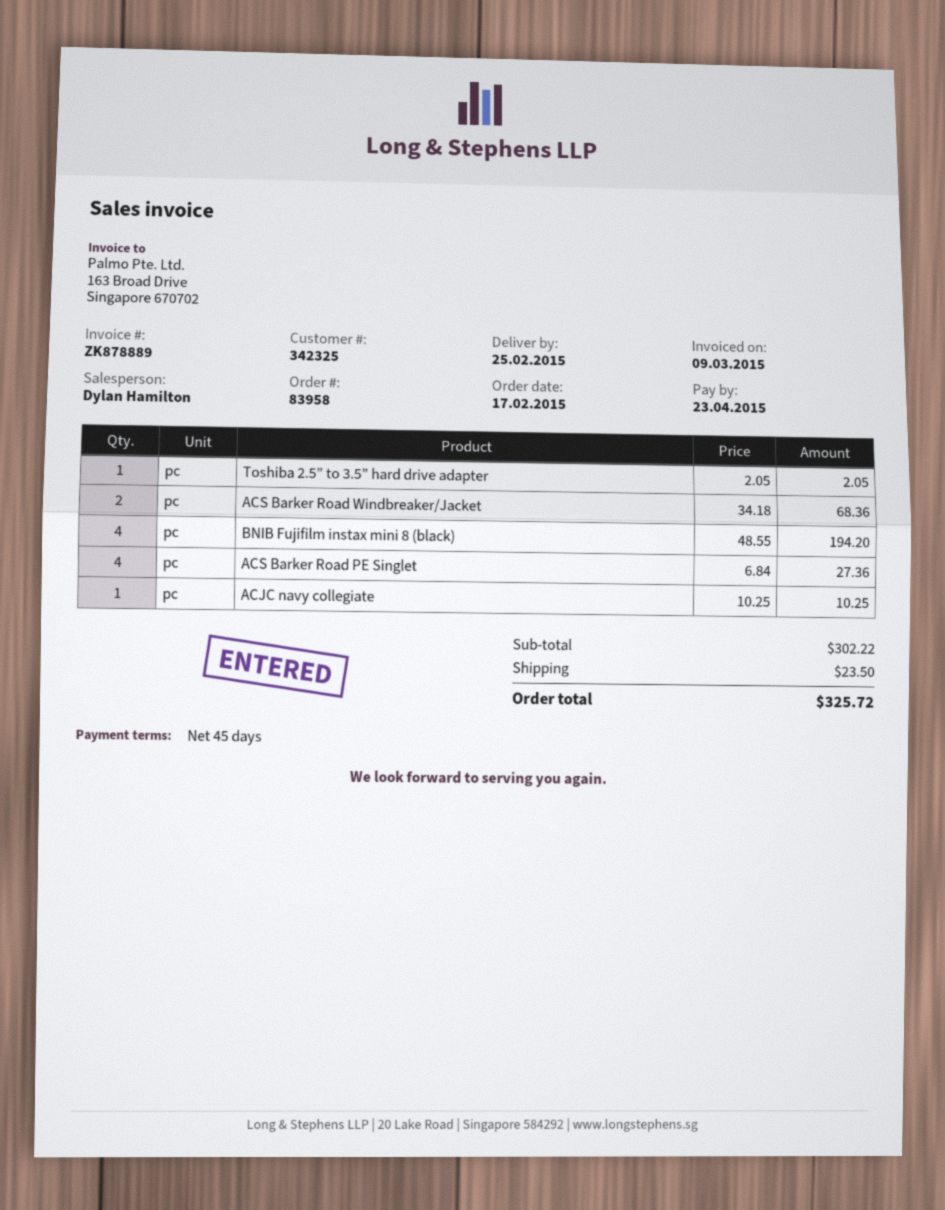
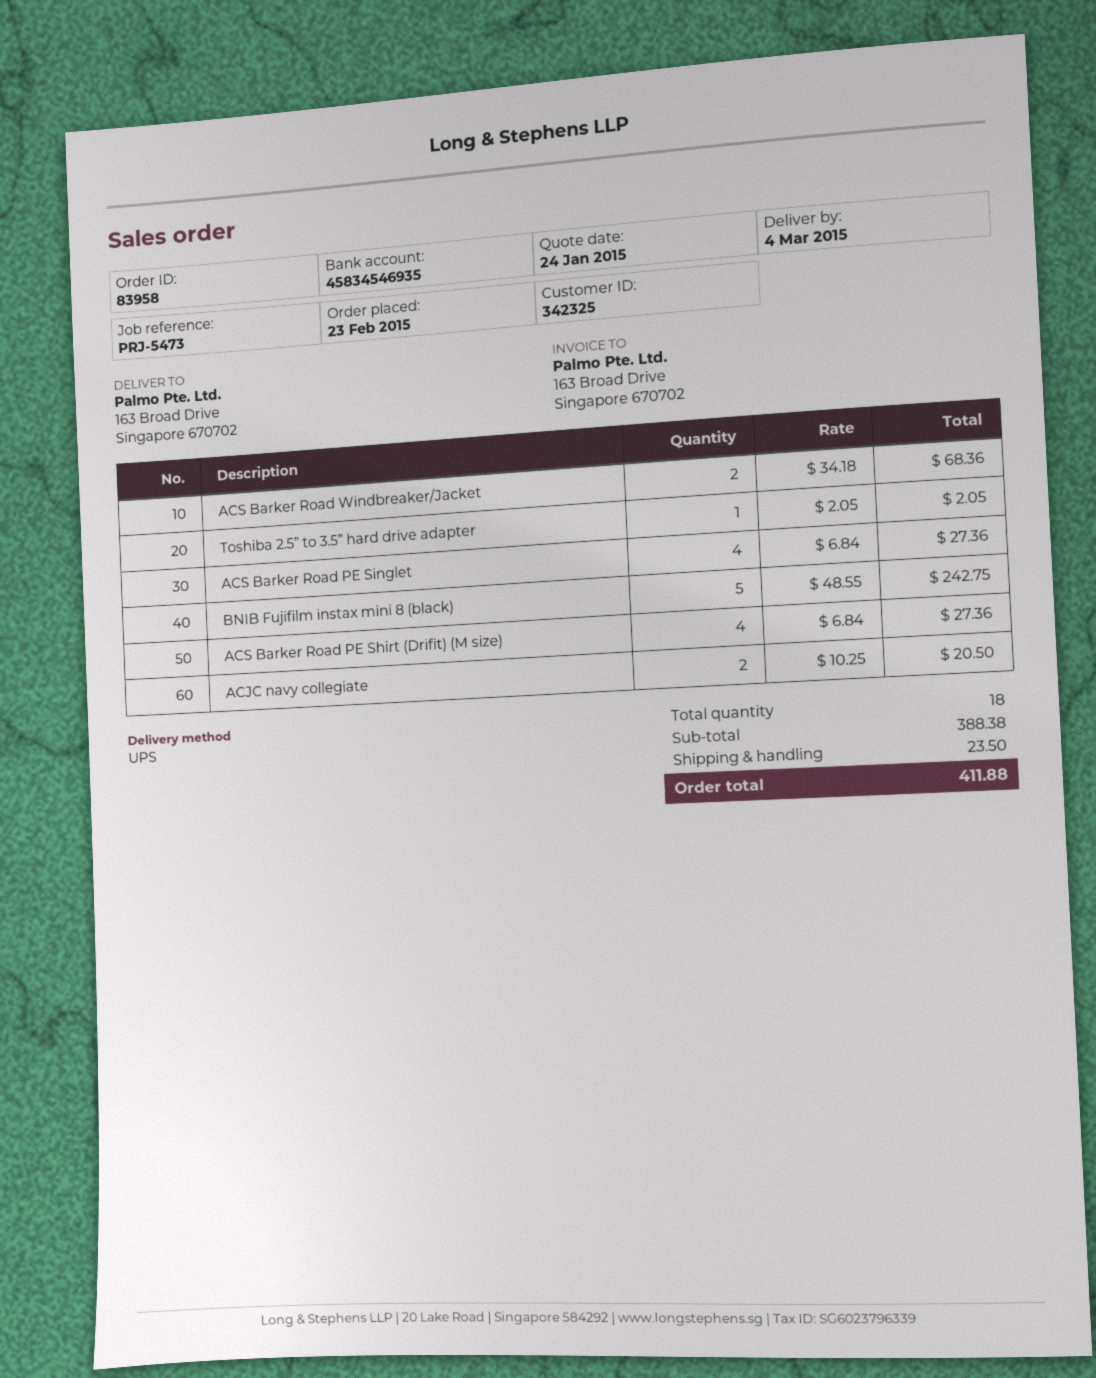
order date: 2015-02-17 -> 2015-02-23
delivery date: 2015-02-25 -> 2015-03-04
BNIB Fujifilm instax mini 8 (black): 4 x 48.55 = 194.20 -> 5 x 48.55 = 242.75
ACJC navy collegiate: 1 x 10.25 = 10.25 -> 2 x 10.25 = 20.50
ACS Barker Road PE Shirt (Drifit) (M size): none -> 4 x 6.84 = 27.36
subtotal: 302.22 -> 388.38
total: 325.72 -> 411.88

